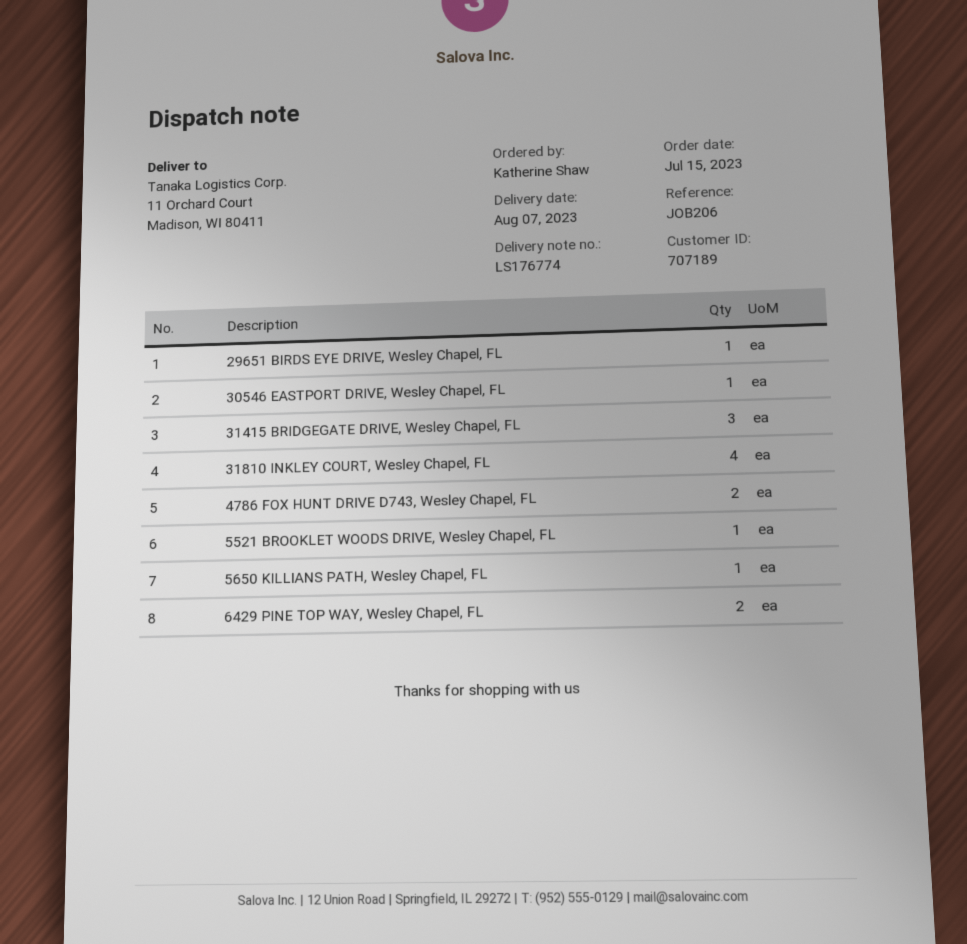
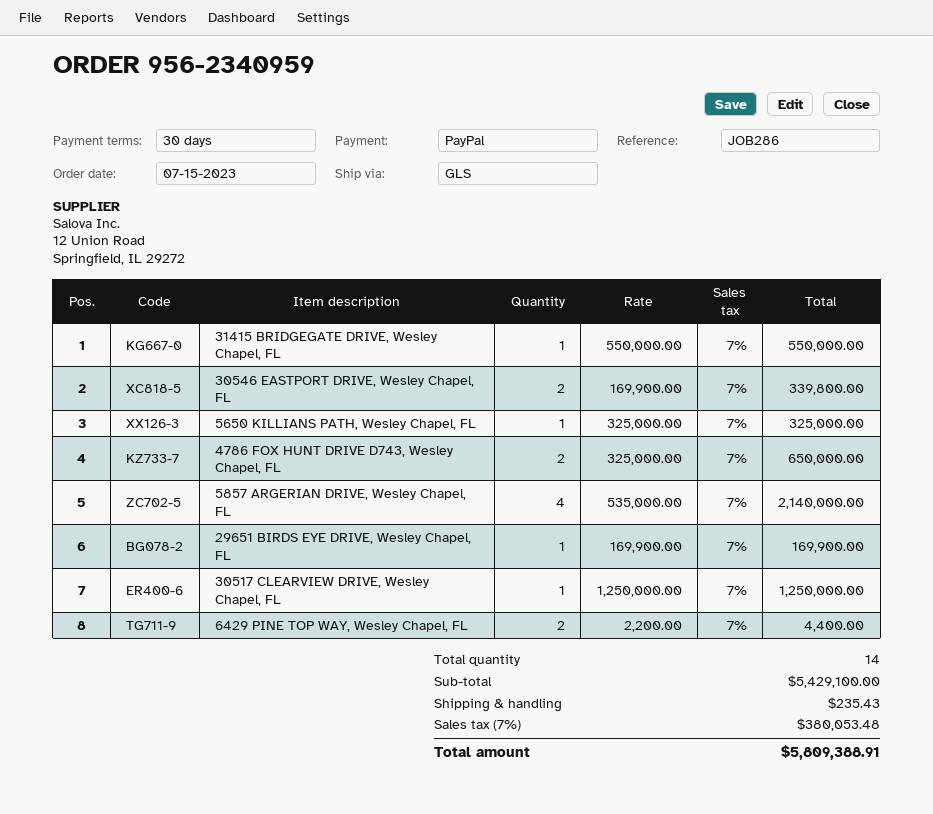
reference: JOB206 -> JOB286
30546 EASTPORT DRIVE, Wesley Chapel, FL: 1 -> 2
31415 BRIDGEGATE DRIVE, Wesley Chapel, FL: 3 -> 1
31810 INKLEY COURT, Wesley Chapel, FL: 4 -> none
5521 BROOKLET WOODS DRIVE, Wesley Chapel, FL: 1 -> none
5857 ARGERIAN DRIVE, Wesley Chapel, FL: none -> 4
30517 CLEARVIEW DRIVE, Wesley Chapel, FL: none -> 1

